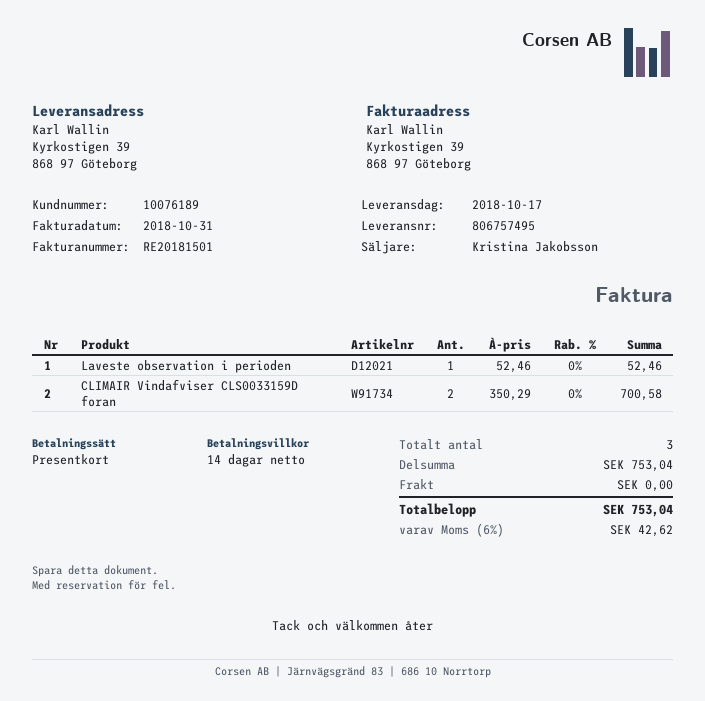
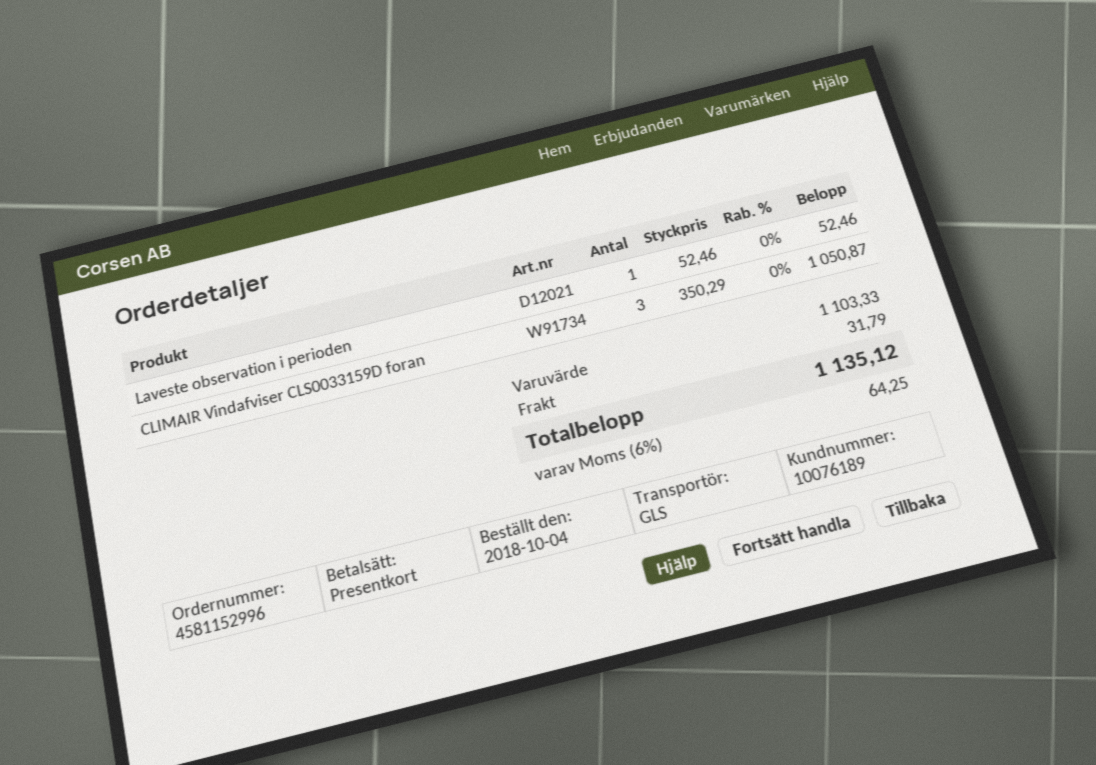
CLIMAIR Vindafviser CLS0033159D foran: 2 x 350.29 = 700.58 -> 3 x 350.29 = 1050.87
subtotal: 753.04 -> 1103.33
shipping: 0.00 -> 31.79
tax: 6% = 42.62 -> 6% = 64.25
total: 753.04 -> 1135.12

